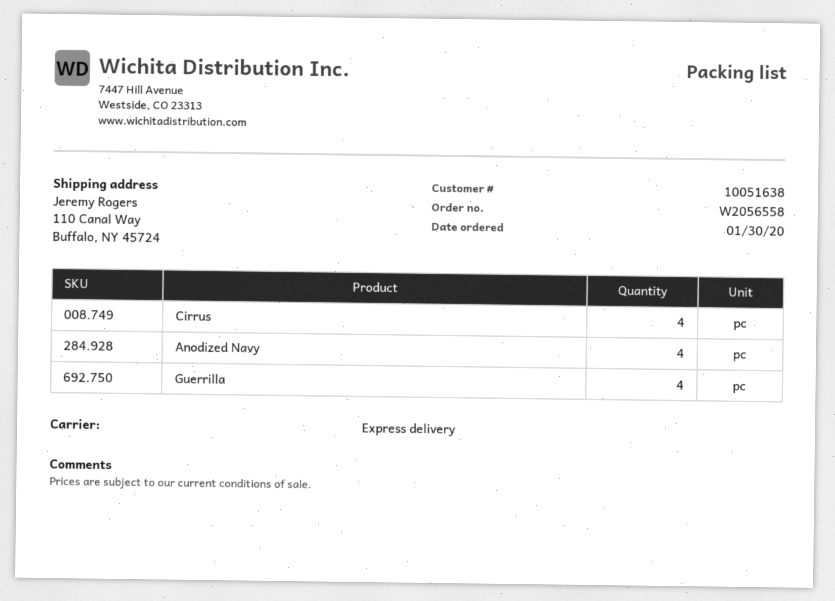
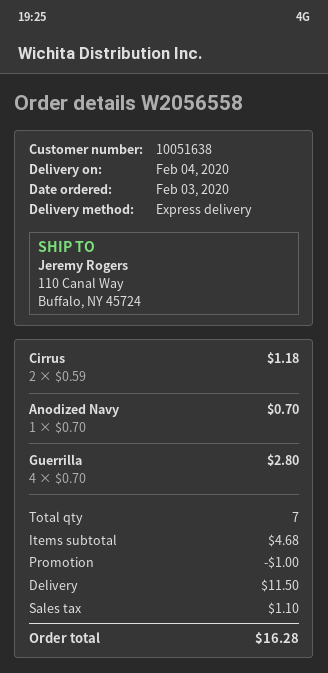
order date: 2020-01-30 -> 2020-02-03
Cirrus: 4 -> 2
Anodized Navy: 4 -> 1

